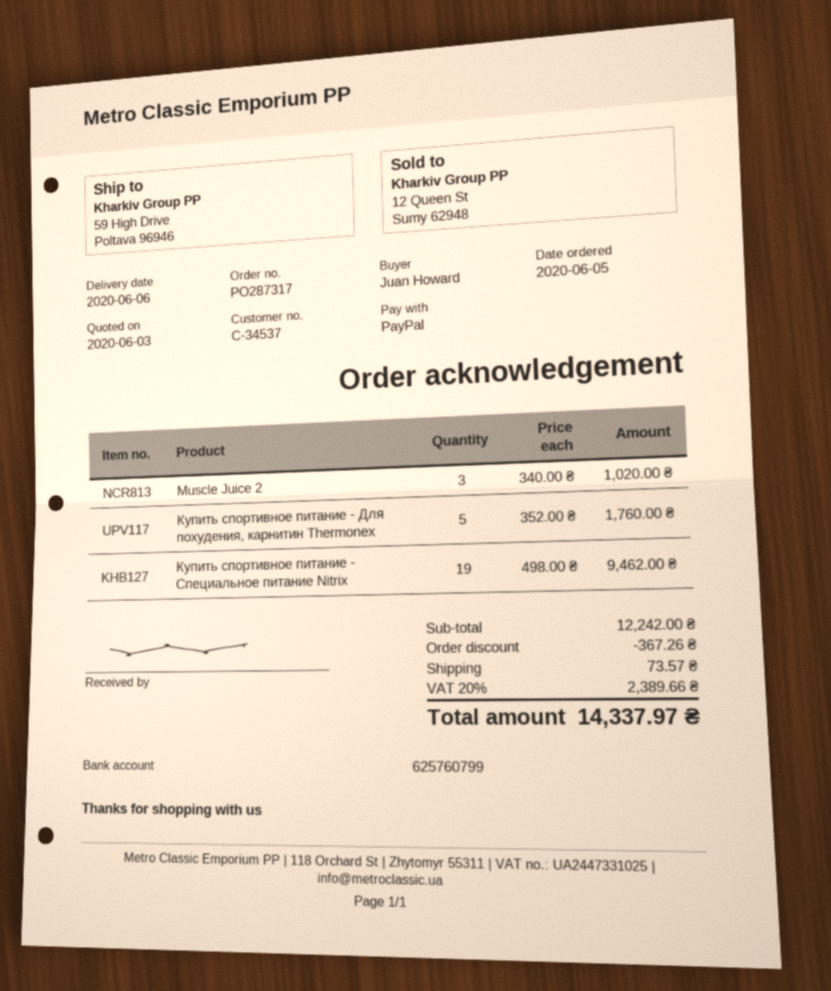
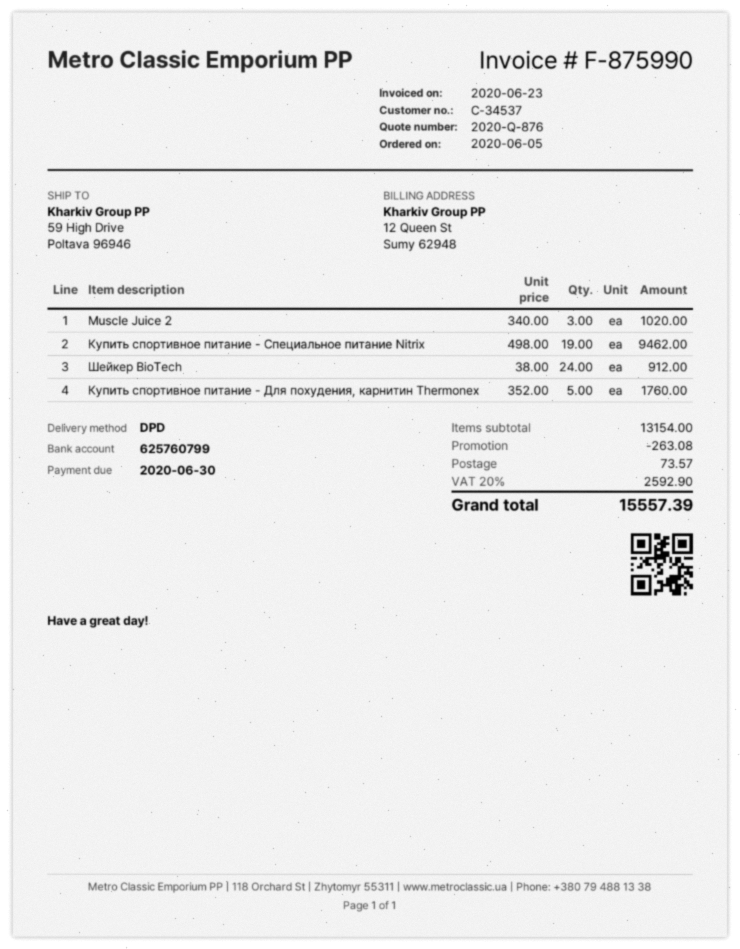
Шейкер BioTech: none -> 24 x 38.00 = 912.00
subtotal: 12242.00 -> 13154.00
discount: 367.26 -> 263.08
tax: 20% = 2389.66 -> 20% = 2592.90
total: 14337.97 -> 15557.39

